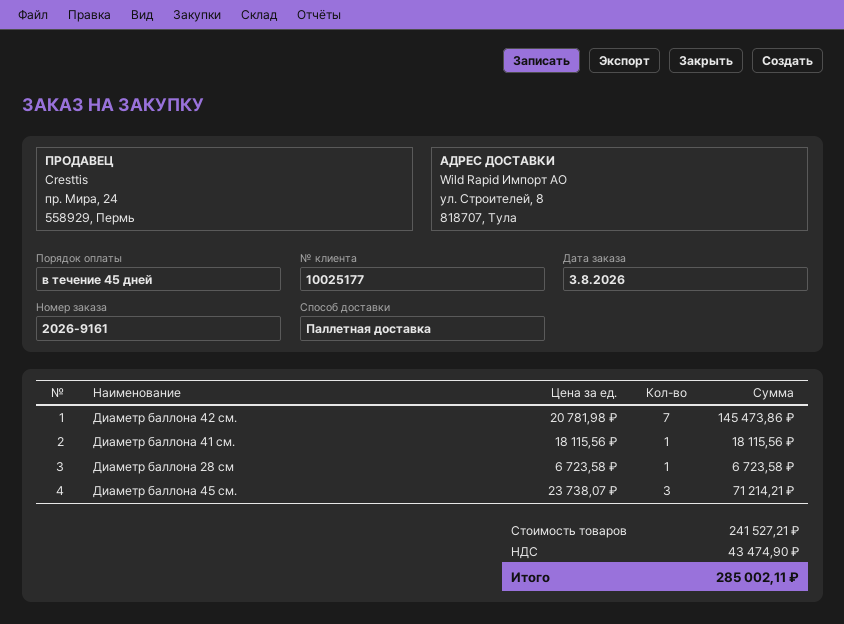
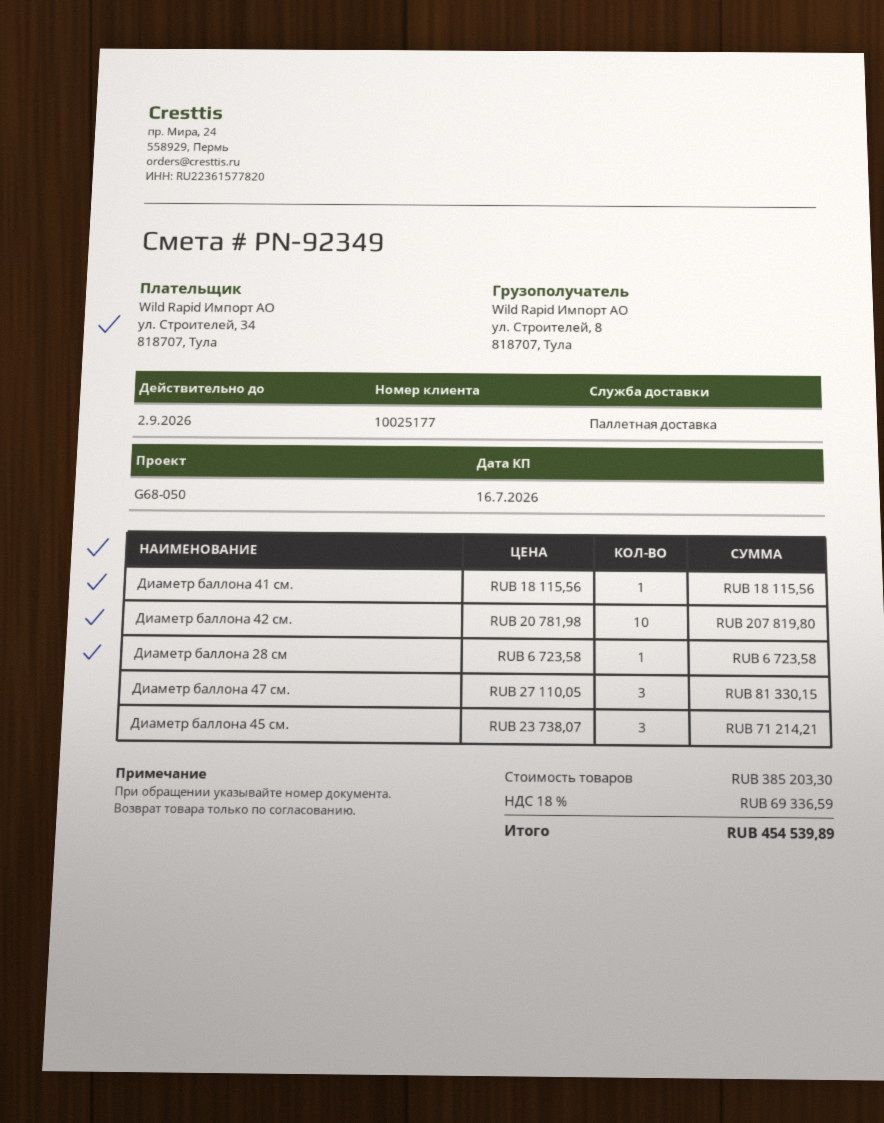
Диаметр баллона 42 см.: 7 x 20781.98 = 145473.86 -> 10 x 20781.98 = 207819.80
Диаметр баллона 47 см.: none -> 3 x 27110.05 = 81330.15
subtotal: 241527.21 -> 385203.30
tax: 43474.90 -> 69336.59
total: 285002.11 -> 454539.89

